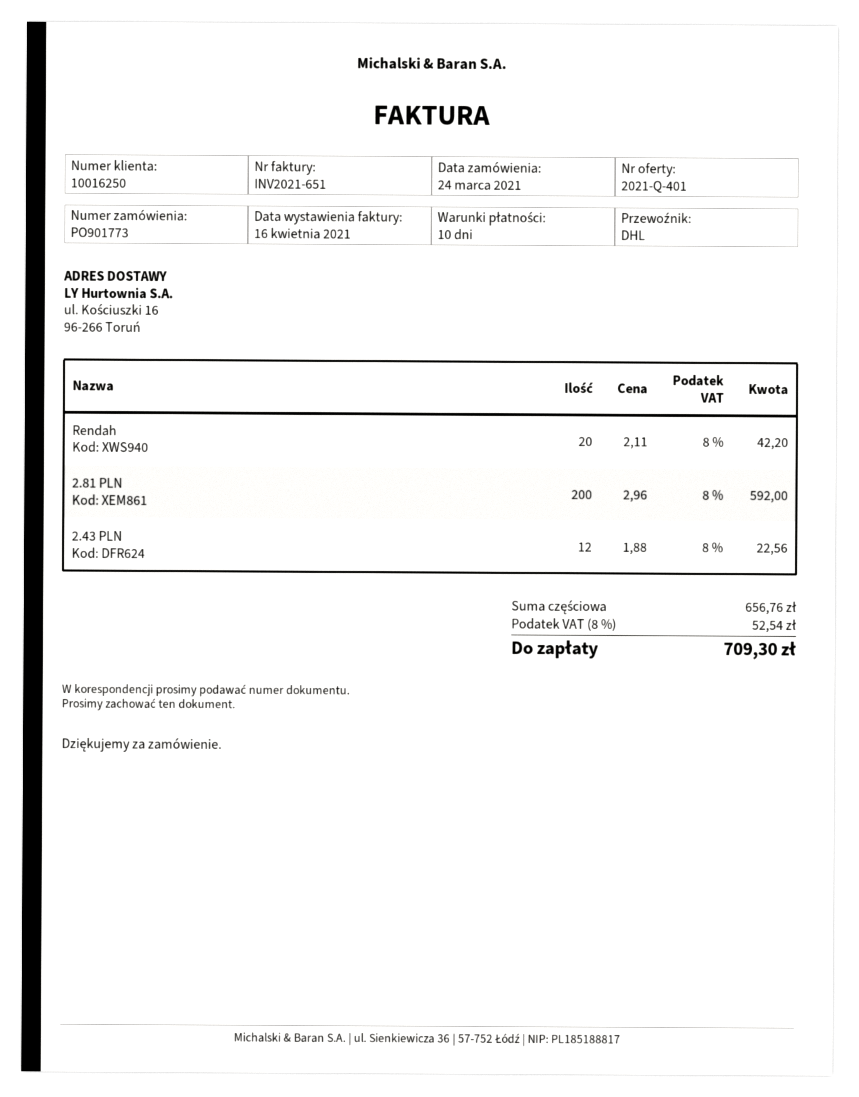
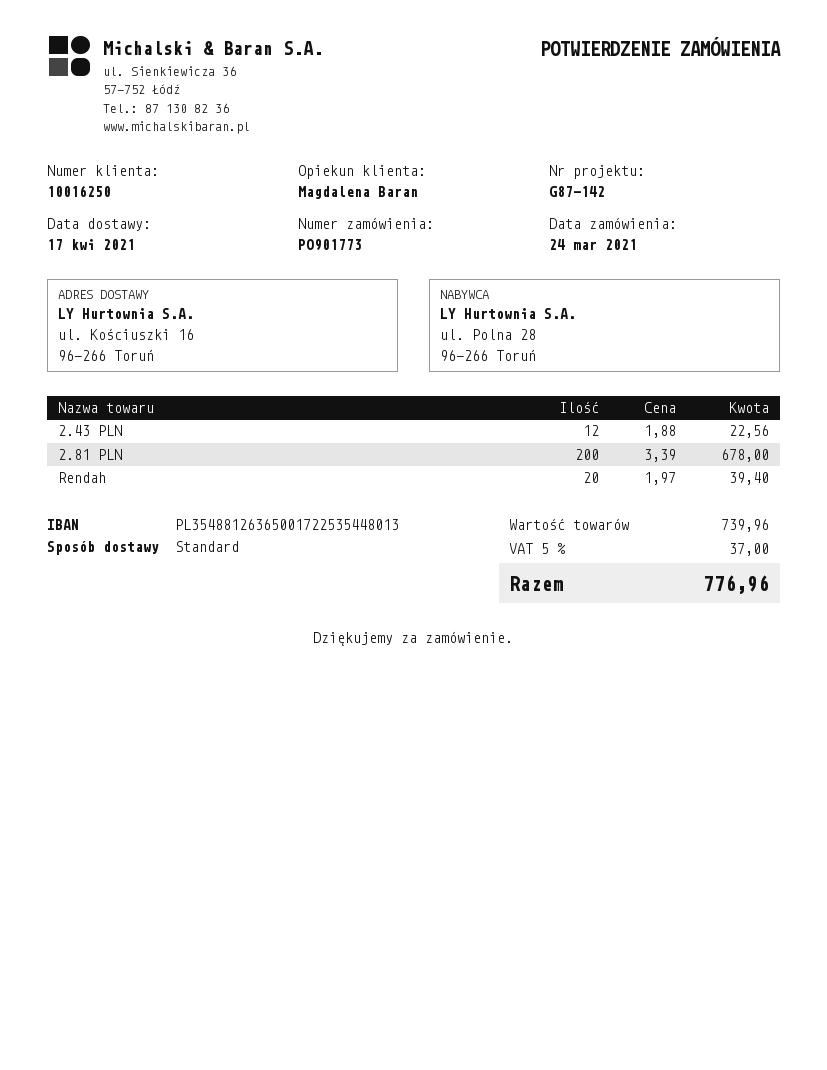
shipping method: DHL -> standard
Rendah: 20 x 2.11 = 42.20 -> 20 x 1.97 = 39.40
2.81 PLN: 200 x 2.96 = 592.00 -> 200 x 3.39 = 678.00
subtotal: 656.76 -> 739.96
tax: 8% = 52.54 -> 5% = 37.00
total: 709.30 -> 776.96

